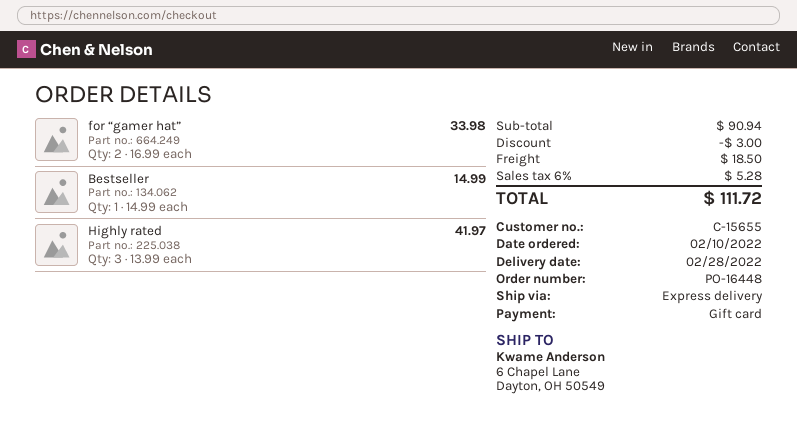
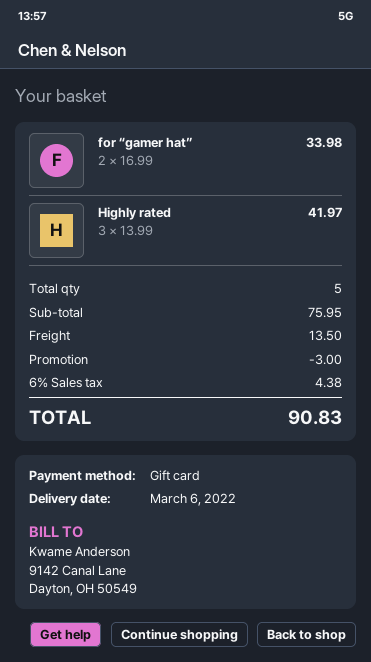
delivery date: 2022-02-28 -> 2022-03-06
Bestseller: 1 x 14.99 = 14.99 -> none
subtotal: 90.94 -> 75.95
shipping: 18.50 -> 13.50
tax: 6% = 5.28 -> 6% = 4.38
total: 111.72 -> 90.83

